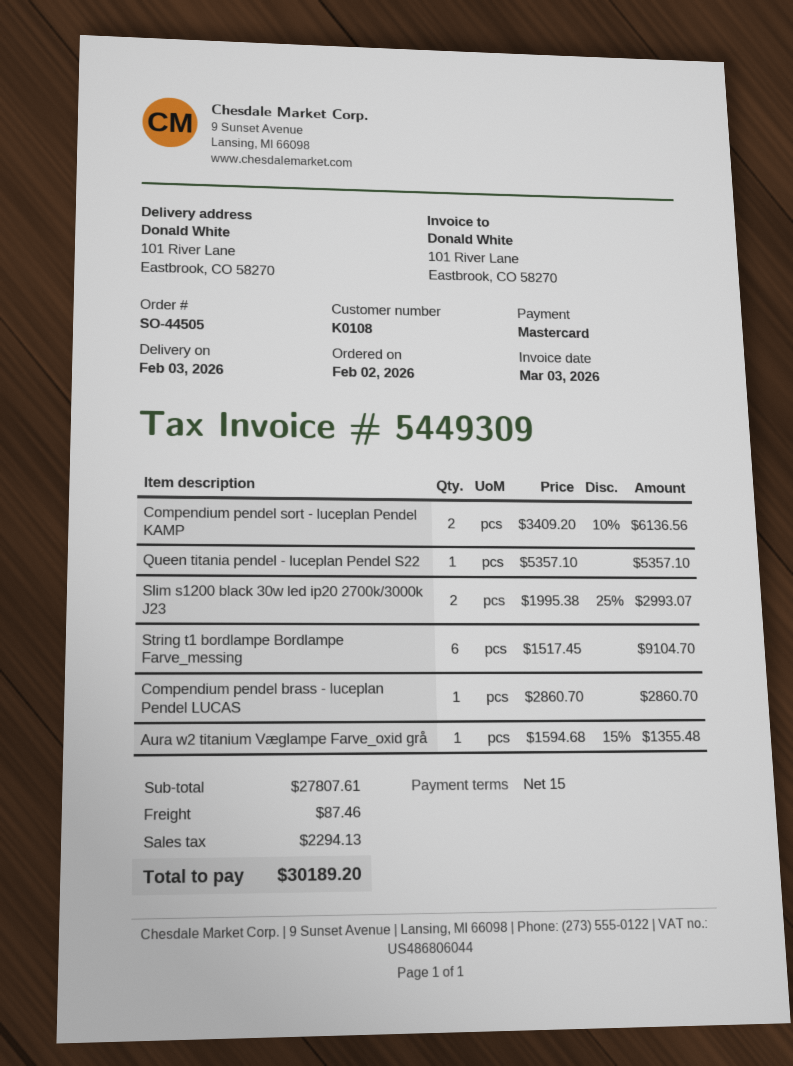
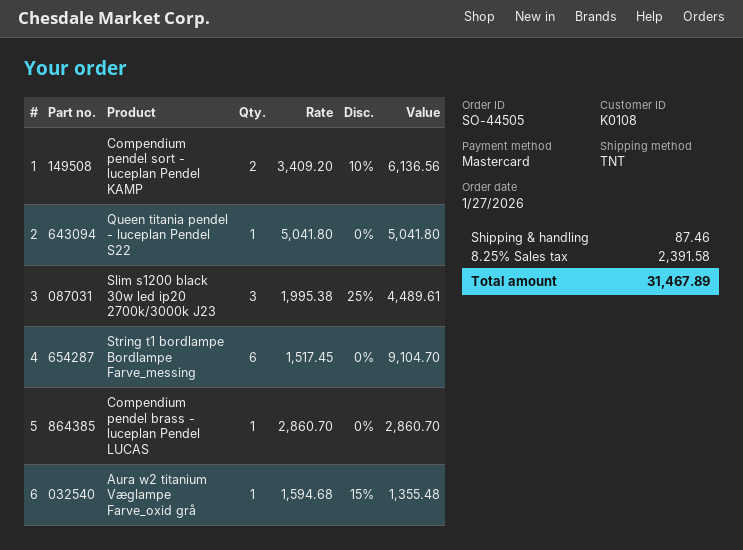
order date: 2026-02-02 -> 2026-01-27
Queen titania pendel - luceplan Pendel S22: 1 x 5357.10 = 5357.10 -> 1 x 5041.80 = 5041.80
Slim s1200 black 30w led ip20 2700k/3000k J23: 2 x 1995.38 - 25% = 2993.07 -> 3 x 1995.38 - 25% = 4489.61
tax: 2294.13 -> 2391.58
total: 30189.20 -> 31467.89

